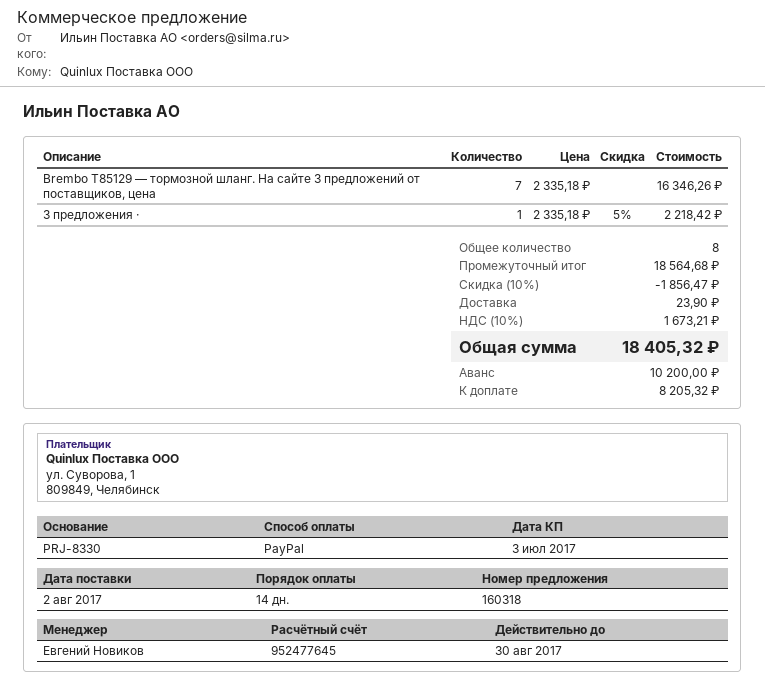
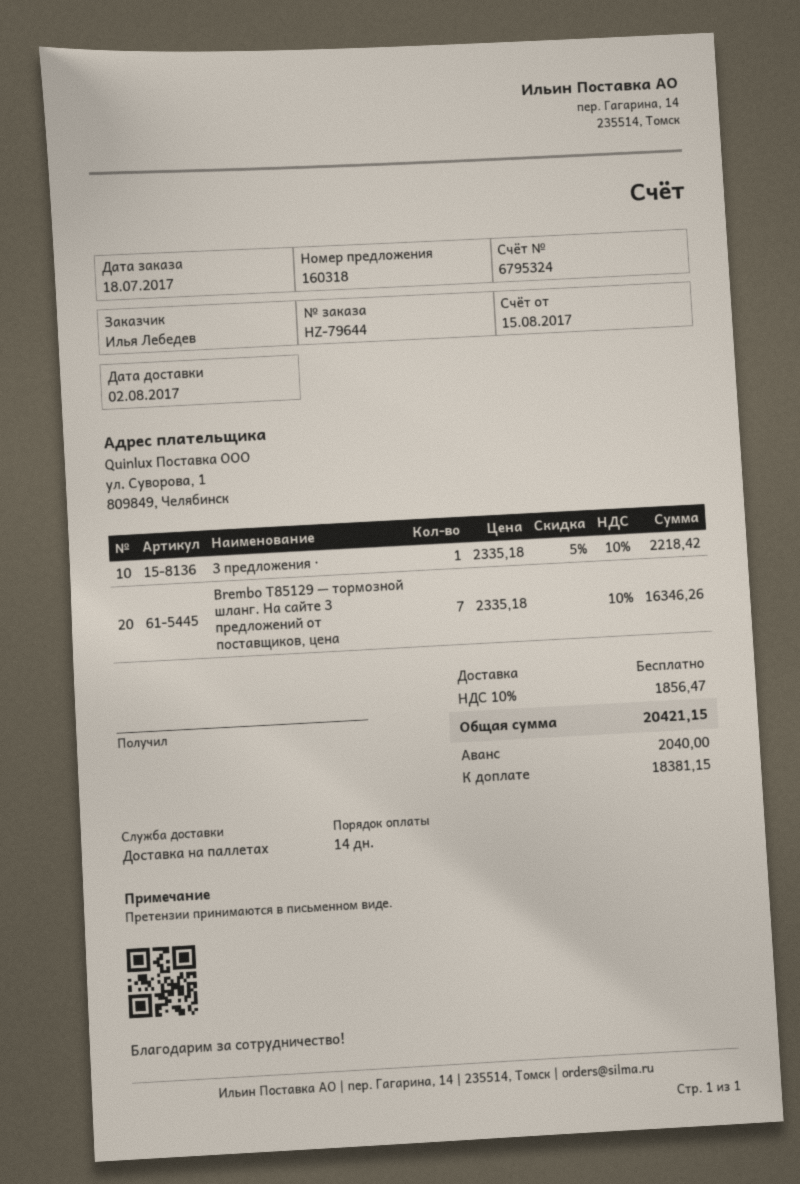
discount: 10% = 1856.47 -> none
shipping: 23.90 -> 0.00
tax: 10% = 1673.21 -> 10% = 1856.47
total: 18405.32 -> 20421.15
deposit: 10200.00 -> 2040.00
balance: 8205.32 -> 18381.15

